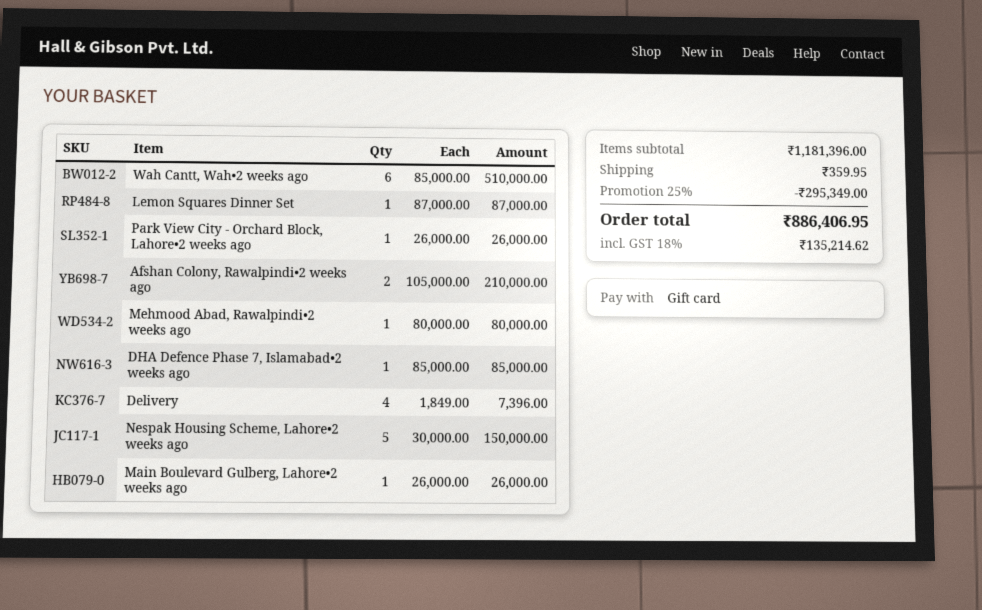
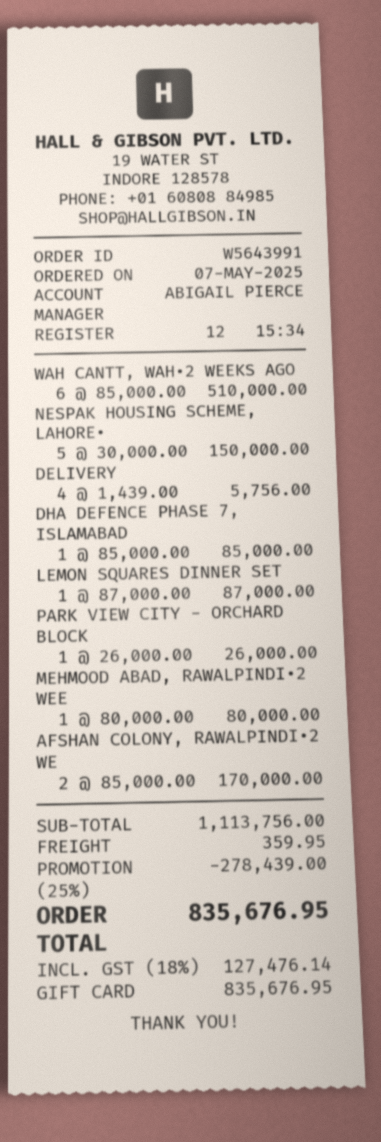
Afshan Colony, Rawalpindi•2 weeks ago: 2 x 105000.00 = 210000.00 -> 2 x 85000.00 = 170000.00
Delivery: 4 x 1849.00 = 7396.00 -> 4 x 1439.00 = 5756.00
Main Boulevard Gulberg, Lahore•2 weeks ago: 1 x 26000.00 = 26000.00 -> none
subtotal: 1181396.00 -> 1113756.00
discount: 25% = 295349.00 -> 25% = 278439.00
tax: 18% = 135214.62 -> 18% = 127476.14
total: 886406.95 -> 835676.95

